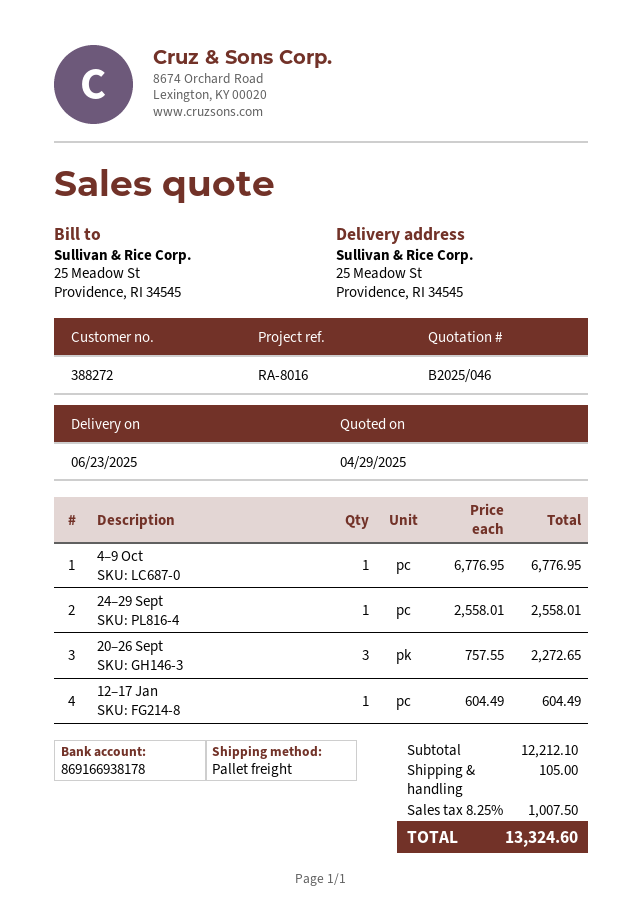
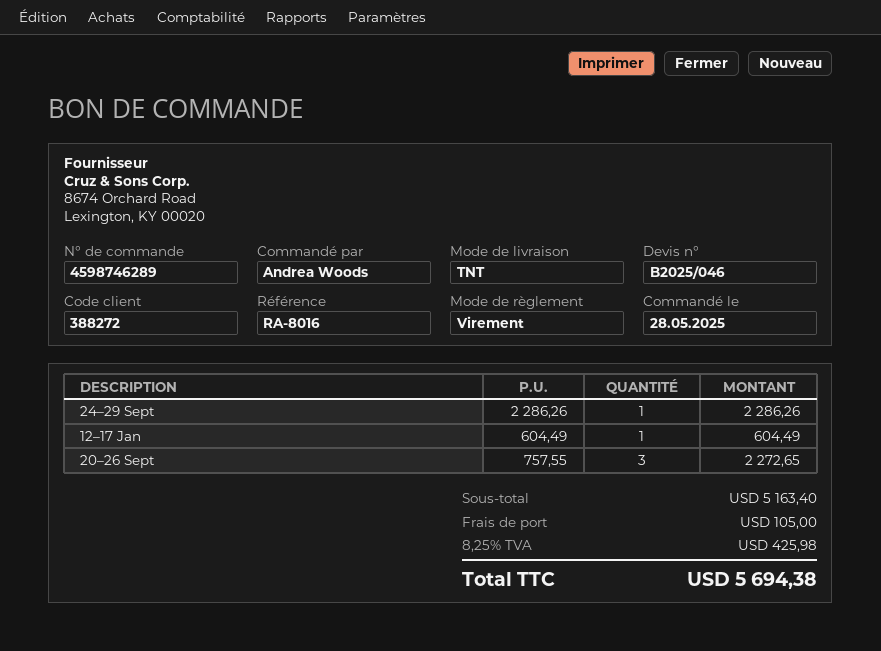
shipping method: pallet freight -> TNT
4–9 Oct: 1 x 6776.95 = 6776.95 -> none
24–29 Sept: 1 x 2558.01 = 2558.01 -> 1 x 2286.26 = 2286.26
subtotal: 12212.10 -> 5163.40
tax: 8.25% = 1007.50 -> 8.25% = 425.98
total: 13324.60 -> 5694.38

